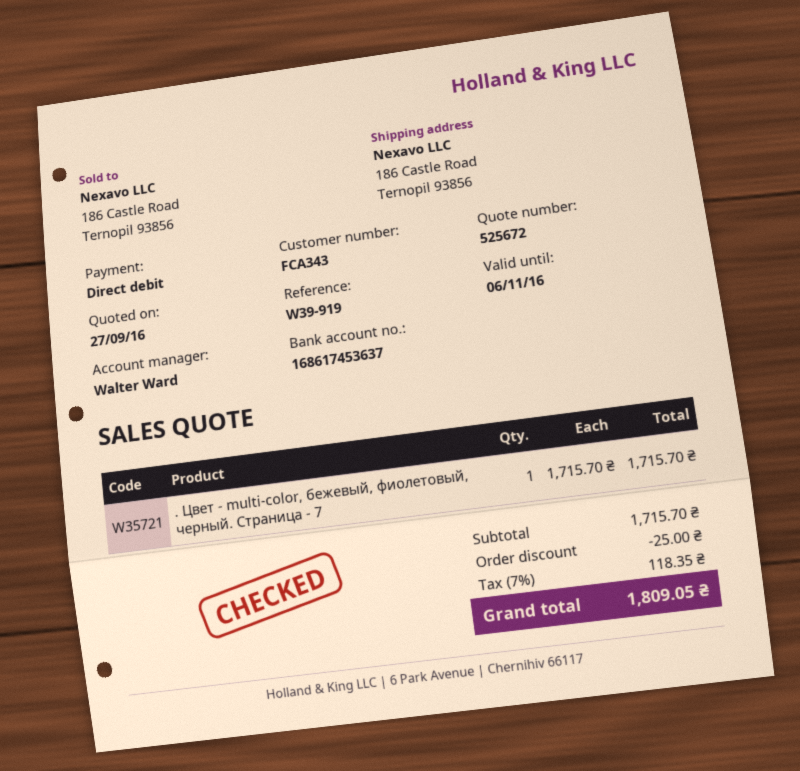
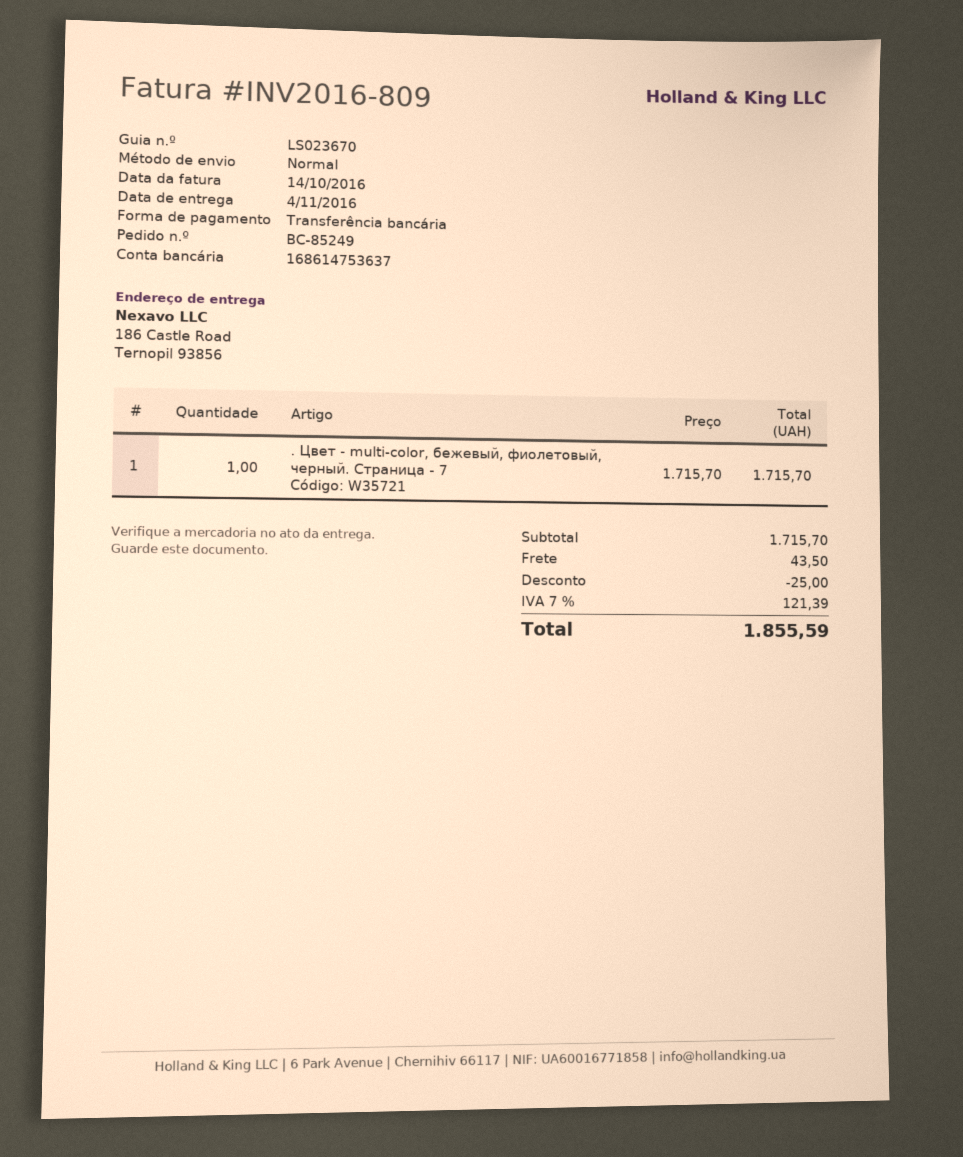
payment method: direct debit -> bank transfer
bank account: 168617453637 -> 168614753637
shipping: none -> 43.50
tax: 7% = 118.35 -> 7% = 121.39
total: 1809.05 -> 1855.59

